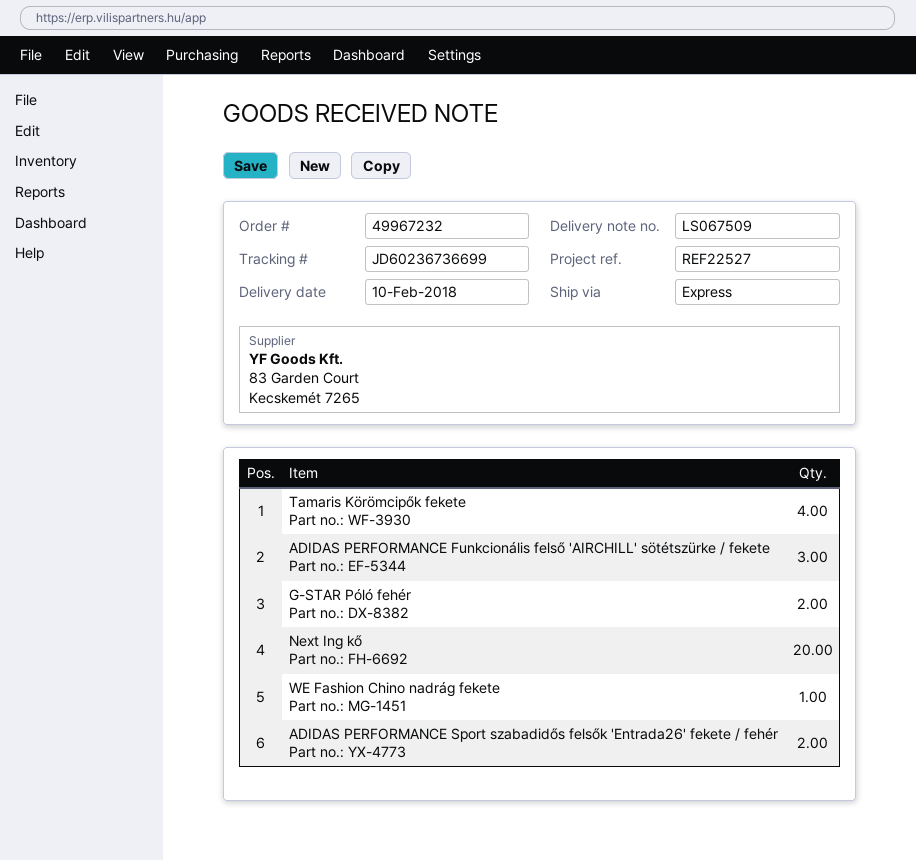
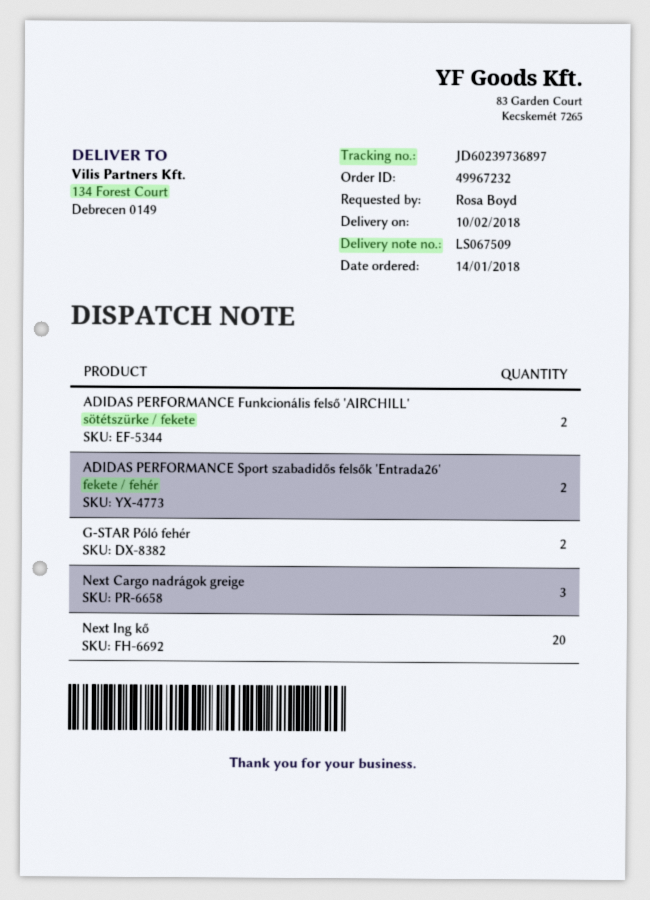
tracking number: JD60236736699 -> JD60239736897
Tamaris Körömcipők fekete: 4 -> none
ADIDAS PERFORMANCE Funkcionális felső 'AIRCHILL' sötétszürke / fekete: 3 -> 2
WE Fashion Chino nadrág fekete: 1 -> none
Next Cargo nadrágok greige: none -> 3

